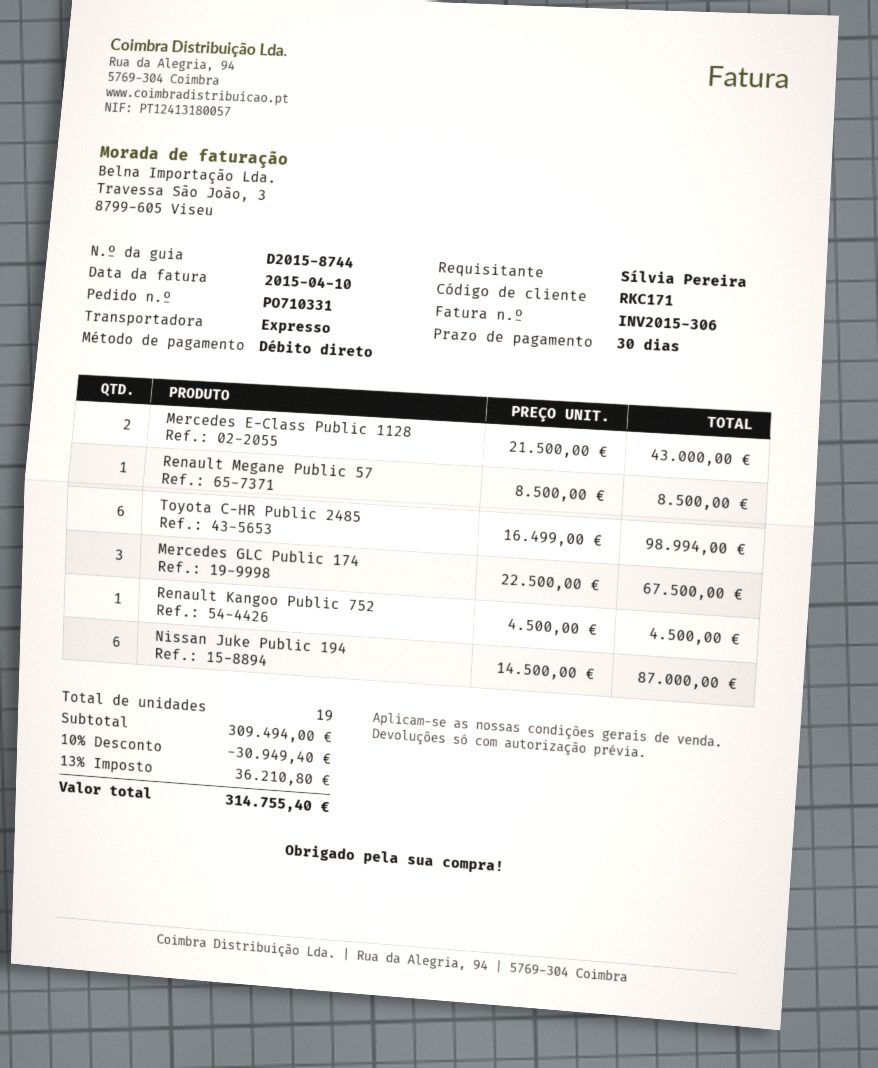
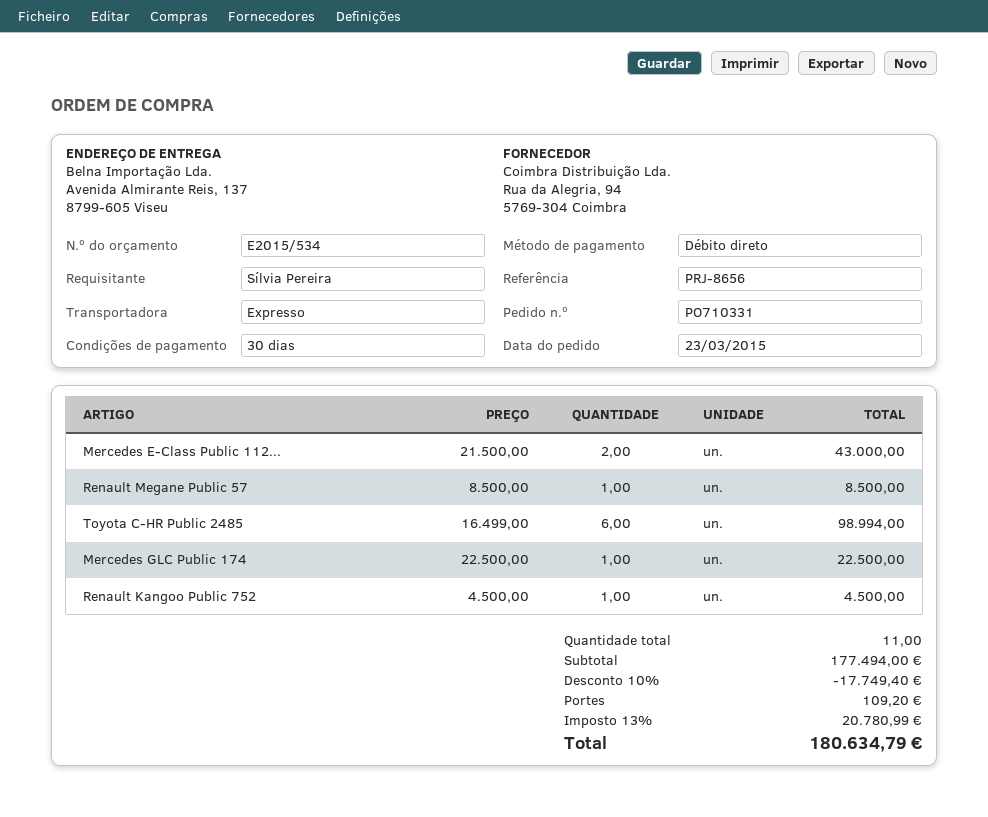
Mercedes GLC Public 174: 3 x 22500.00 = 67500.00 -> 1 x 22500.00 = 22500.00
Nissan Juke Public 194: 6 x 14500.00 = 87000.00 -> none
total quantity: 19 -> 11
subtotal: 309494.00 -> 177494.00
discount: 10% = 30949.40 -> 10% = 17749.40
shipping: none -> 109.20
tax: 13% = 36210.80 -> 13% = 20780.99
total: 314755.40 -> 180634.79

